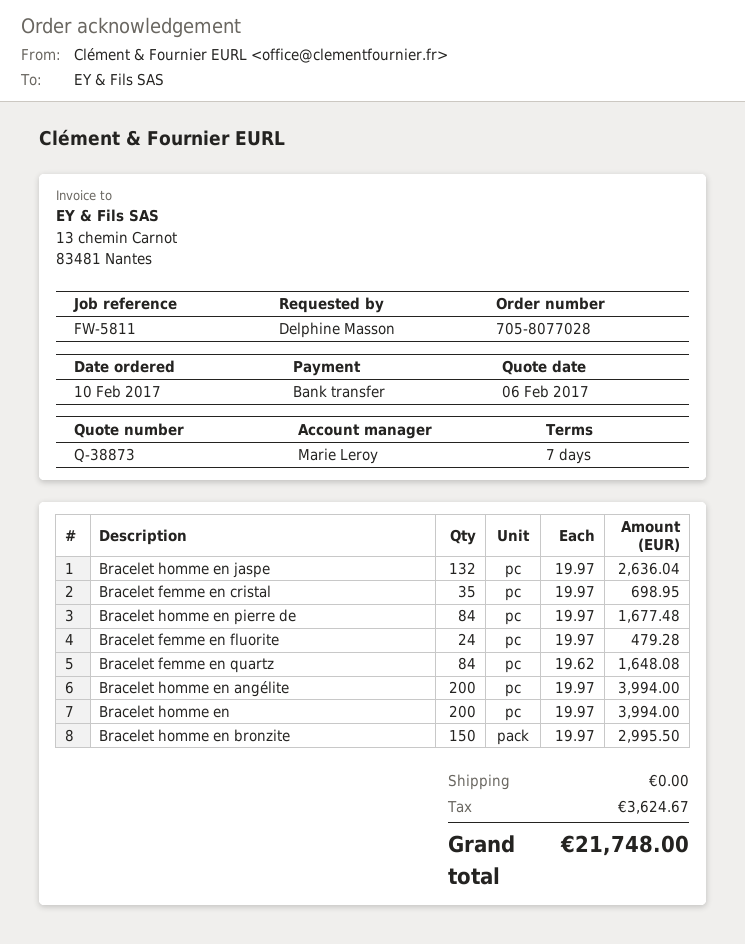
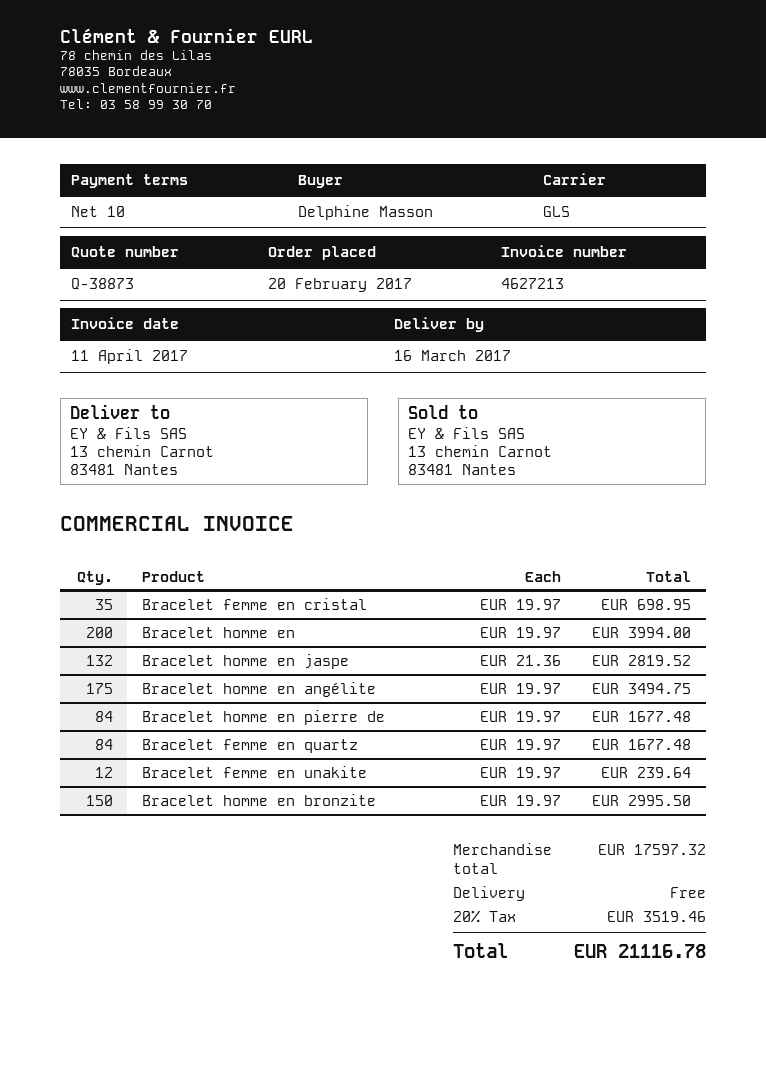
order date: 2017-02-10 -> 2017-02-20
payment terms: 7 days -> 10 days
Bracelet homme en jaspe: 132 x 19.97 = 2636.04 -> 132 x 21.36 = 2819.52
Bracelet femme en fluorite: 24 x 19.97 = 479.28 -> none
Bracelet femme en quartz: 84 x 19.62 = 1648.08 -> 84 x 19.97 = 1677.48
Bracelet homme en angélite: 200 x 19.97 = 3994.00 -> 175 x 19.97 = 3494.75
Bracelet femme en unakite: none -> 12 x 19.97 = 239.64
tax: 3624.67 -> 3519.46
total: 21748.00 -> 21116.78

